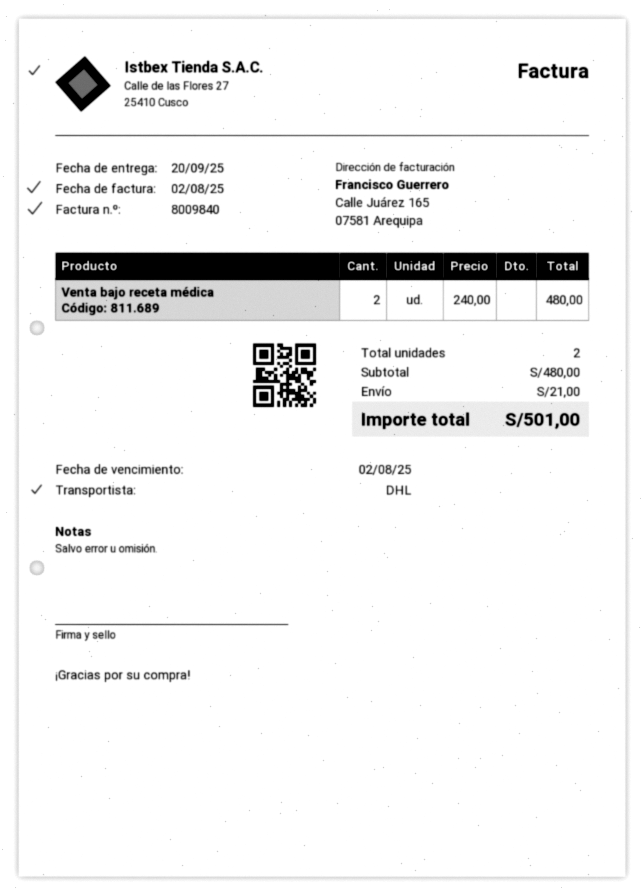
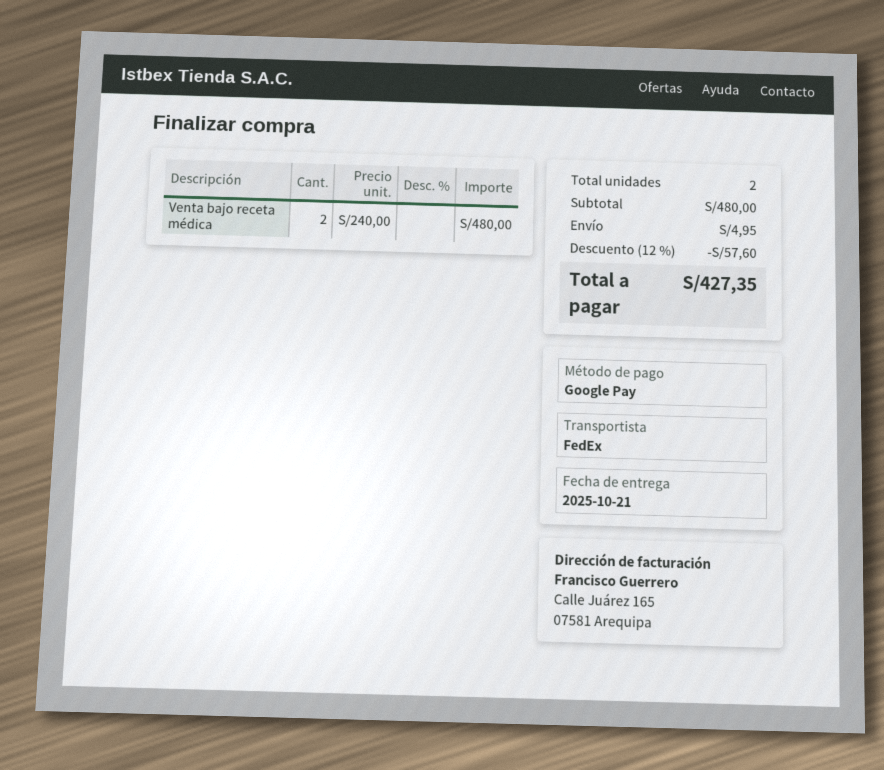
delivery date: 2025-09-20 -> 2025-10-21
shipping method: DHL -> FedEx
discount: none -> 12% = 57.60
shipping: 21.00 -> 4.95
total: 501.00 -> 427.35

